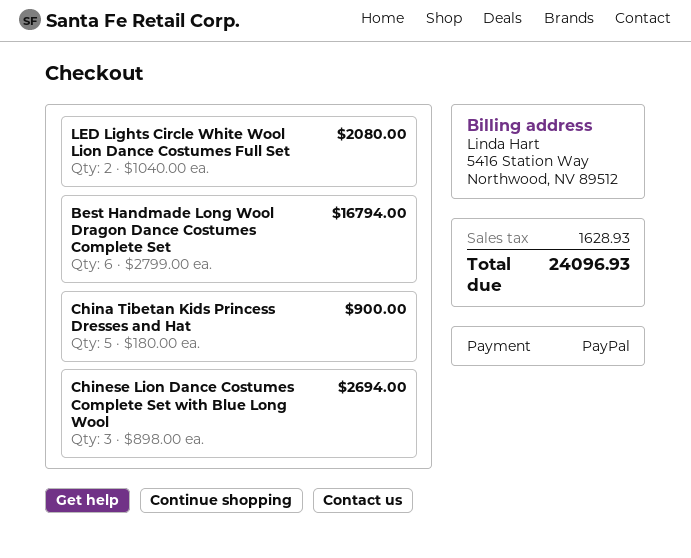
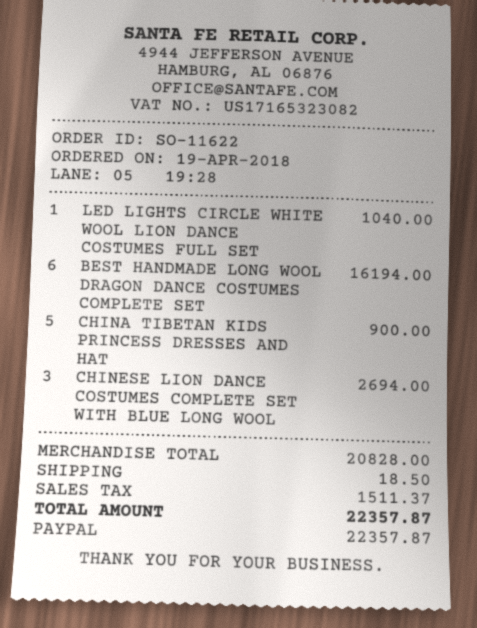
LED Lights Circle White Wool Lion Dance Costumes Full Set: 2 for 2080.00 -> 1 for 1040.00
Best Handmade Long Wool Dragon Dance Costumes Complete Set: 6 for 16794.00 -> 6 for 16194.00
shipping: none -> 18.50
tax: 1628.93 -> 1511.37
total: 24096.93 -> 22357.87

